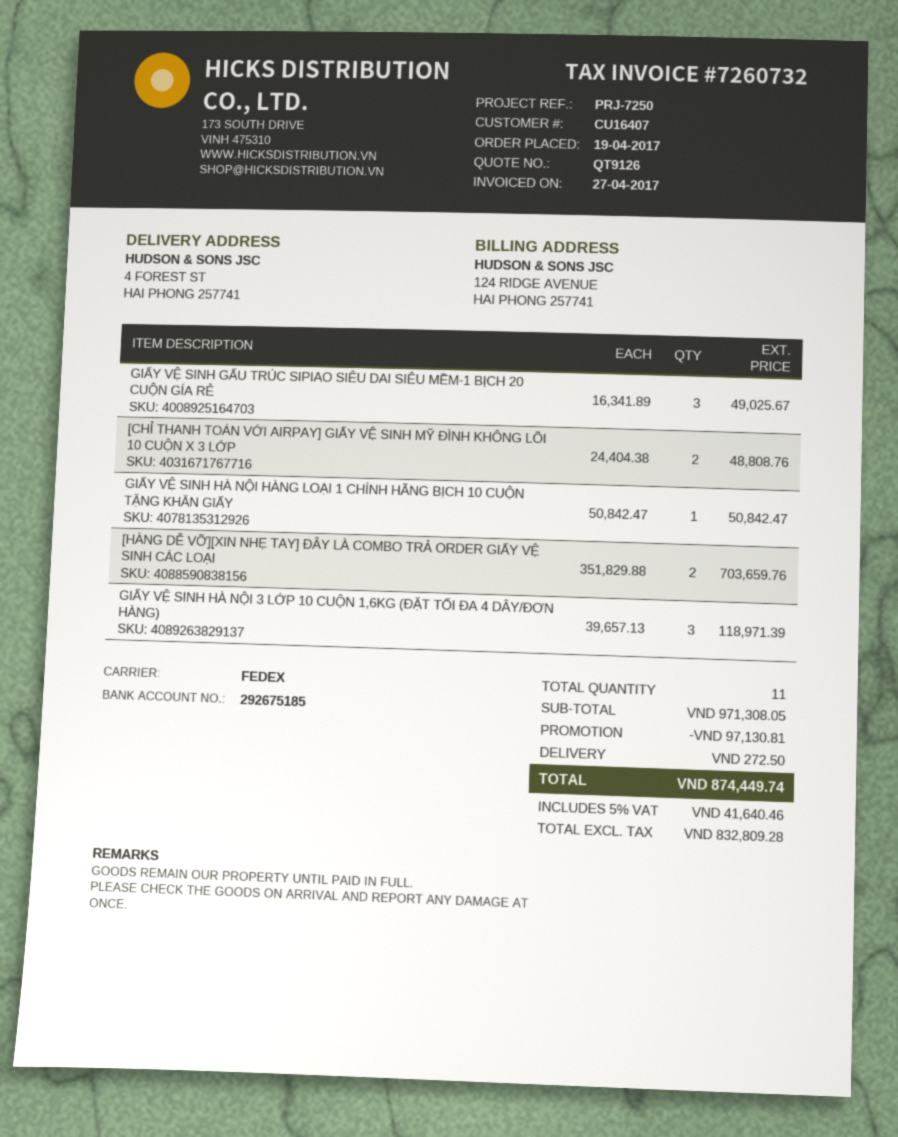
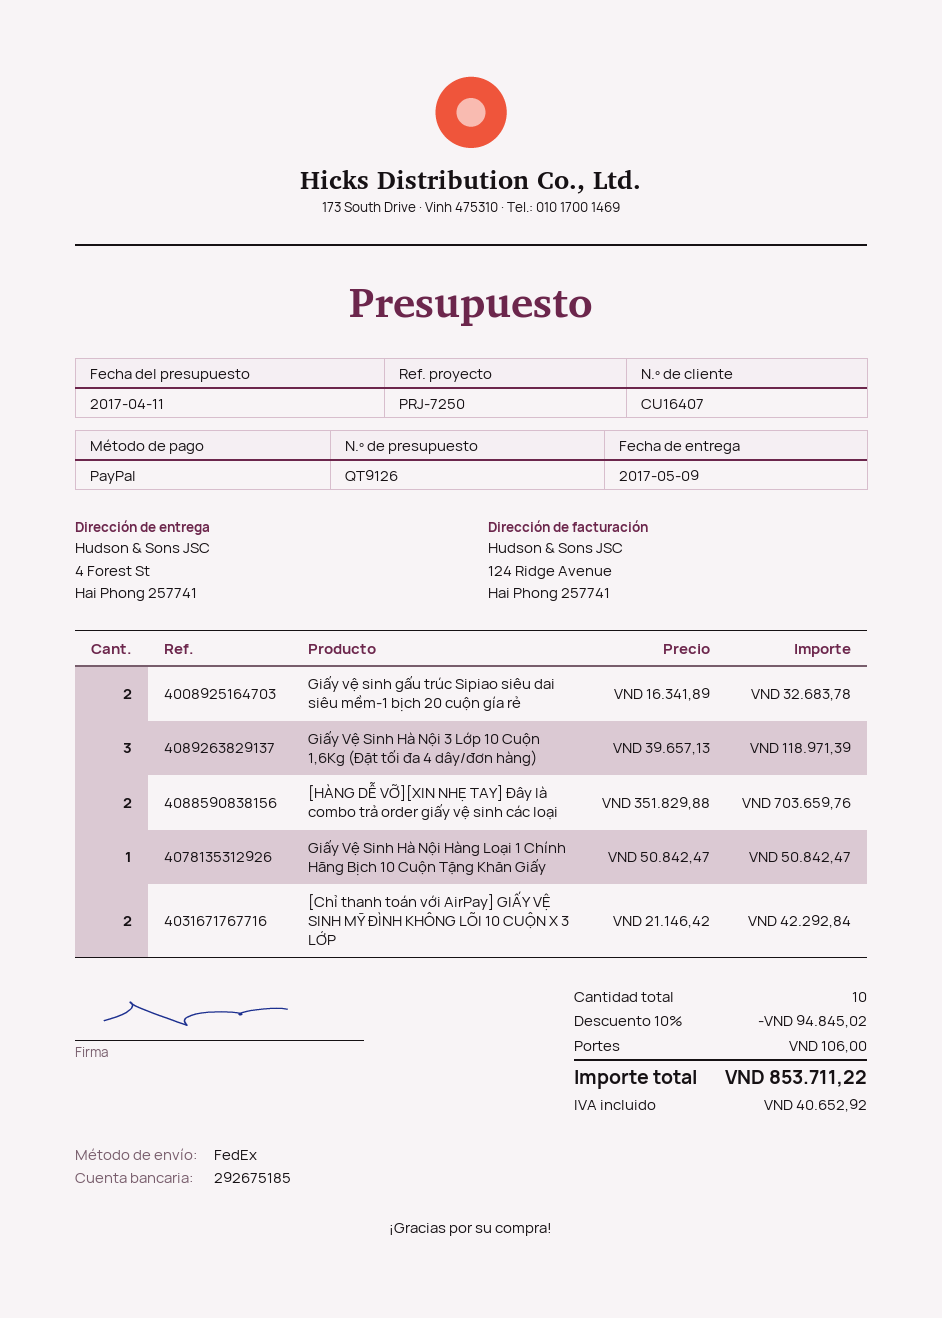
GIẤY VỆ SINH GẤU TRÚC SIPIAO SIÊU DAI SIÊU MỀM-1 BỊCH 20 CUỘN GÍA RẺ: 3 x 16341.89 = 49025.67 -> 2 x 16341.89 = 32683.78
[CHỈ THANH TOÁN VỚI AIRPAY] GIẤY VỆ SINH MỸ ĐÌNH KHÔNG LÕI 10 CUỘN X 3 LỚP: 2 x 24404.38 = 48808.76 -> 2 x 21146.42 = 42292.84
total quantity: 11 -> 10
discount: 97130.81 -> 94845.02
shipping: 272.50 -> 106.00
tax: 41640.46 -> 40652.92
total: 874449.74 -> 853711.22

